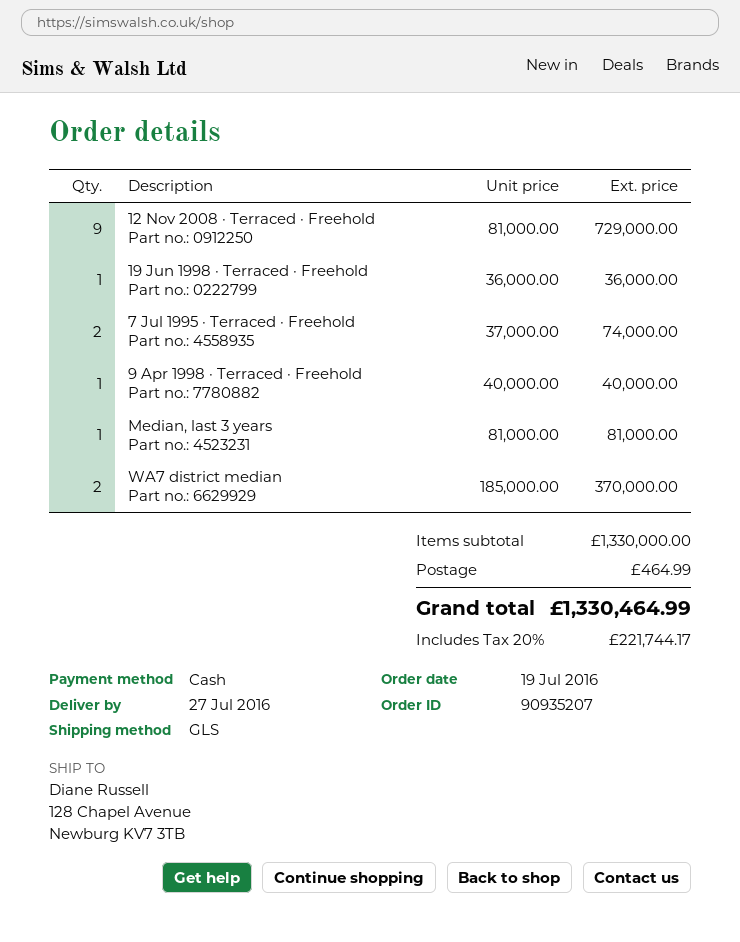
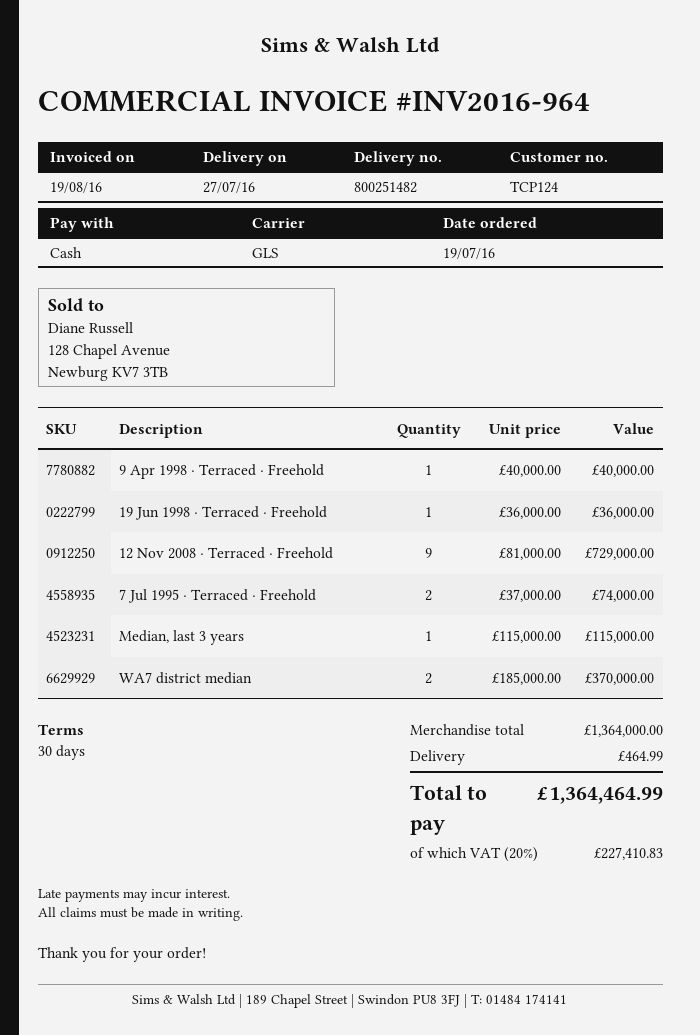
Median, last 3 years: 1 x 81000.00 = 81000.00 -> 1 x 115000.00 = 115000.00
subtotal: 1330000.00 -> 1364000.00
tax: 20% = 221744.17 -> 20% = 227410.83
total: 1330464.99 -> 1364464.99

